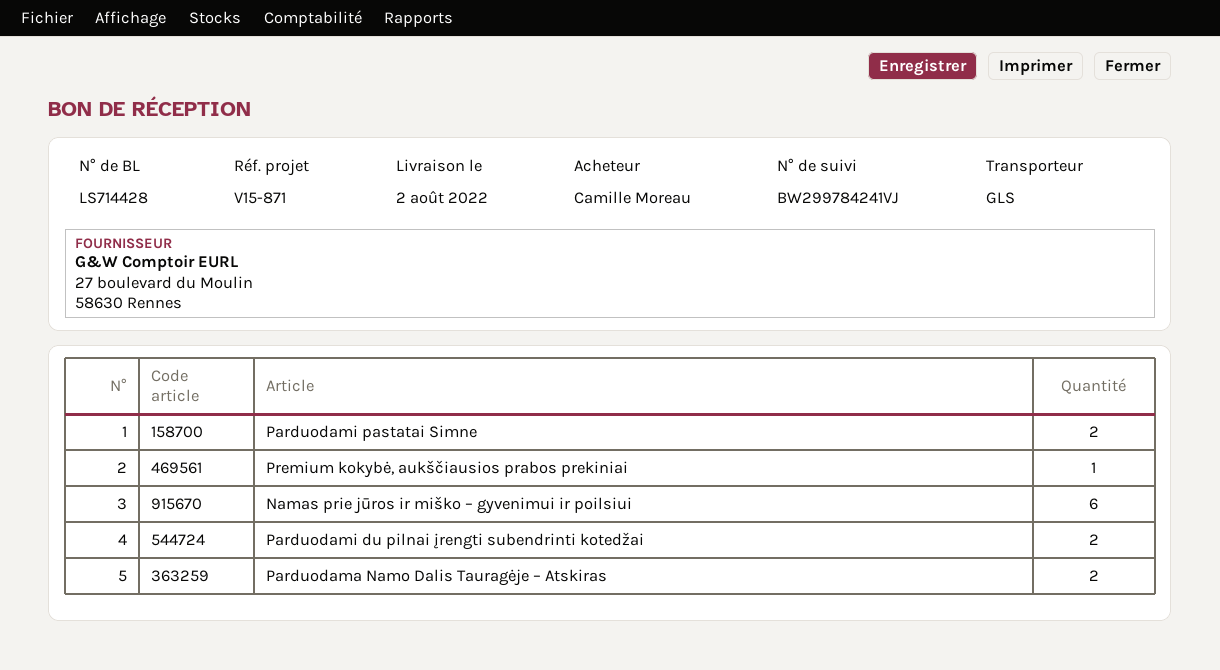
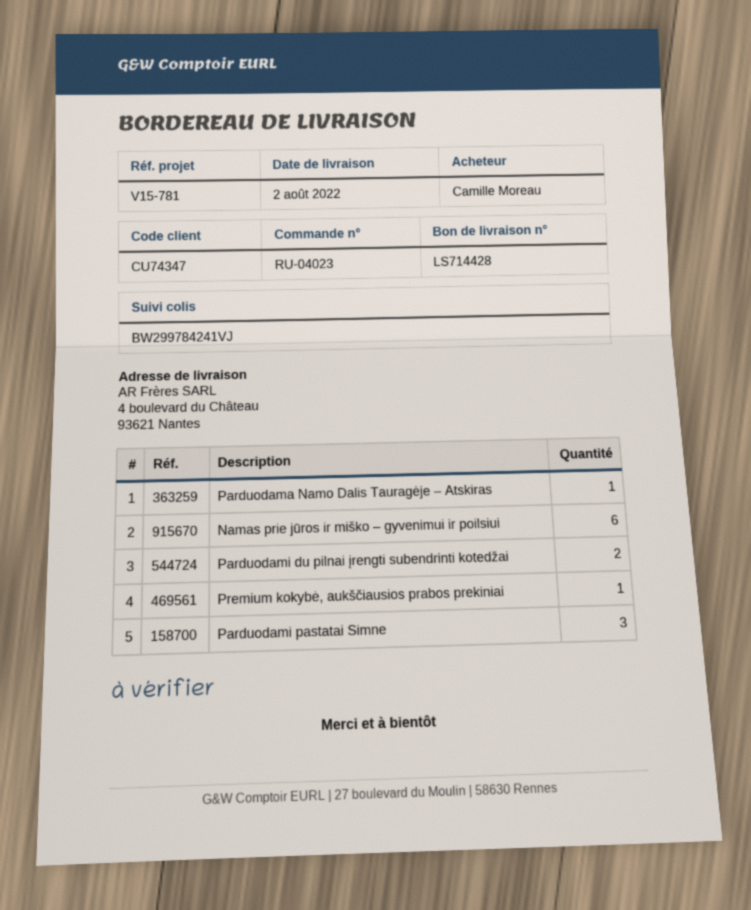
reference: V15-871 -> V15-781
Parduodami pastatai Simne: 2 -> 3
Parduodama Namo Dalis Tauragėje – Atskiras: 2 -> 1

